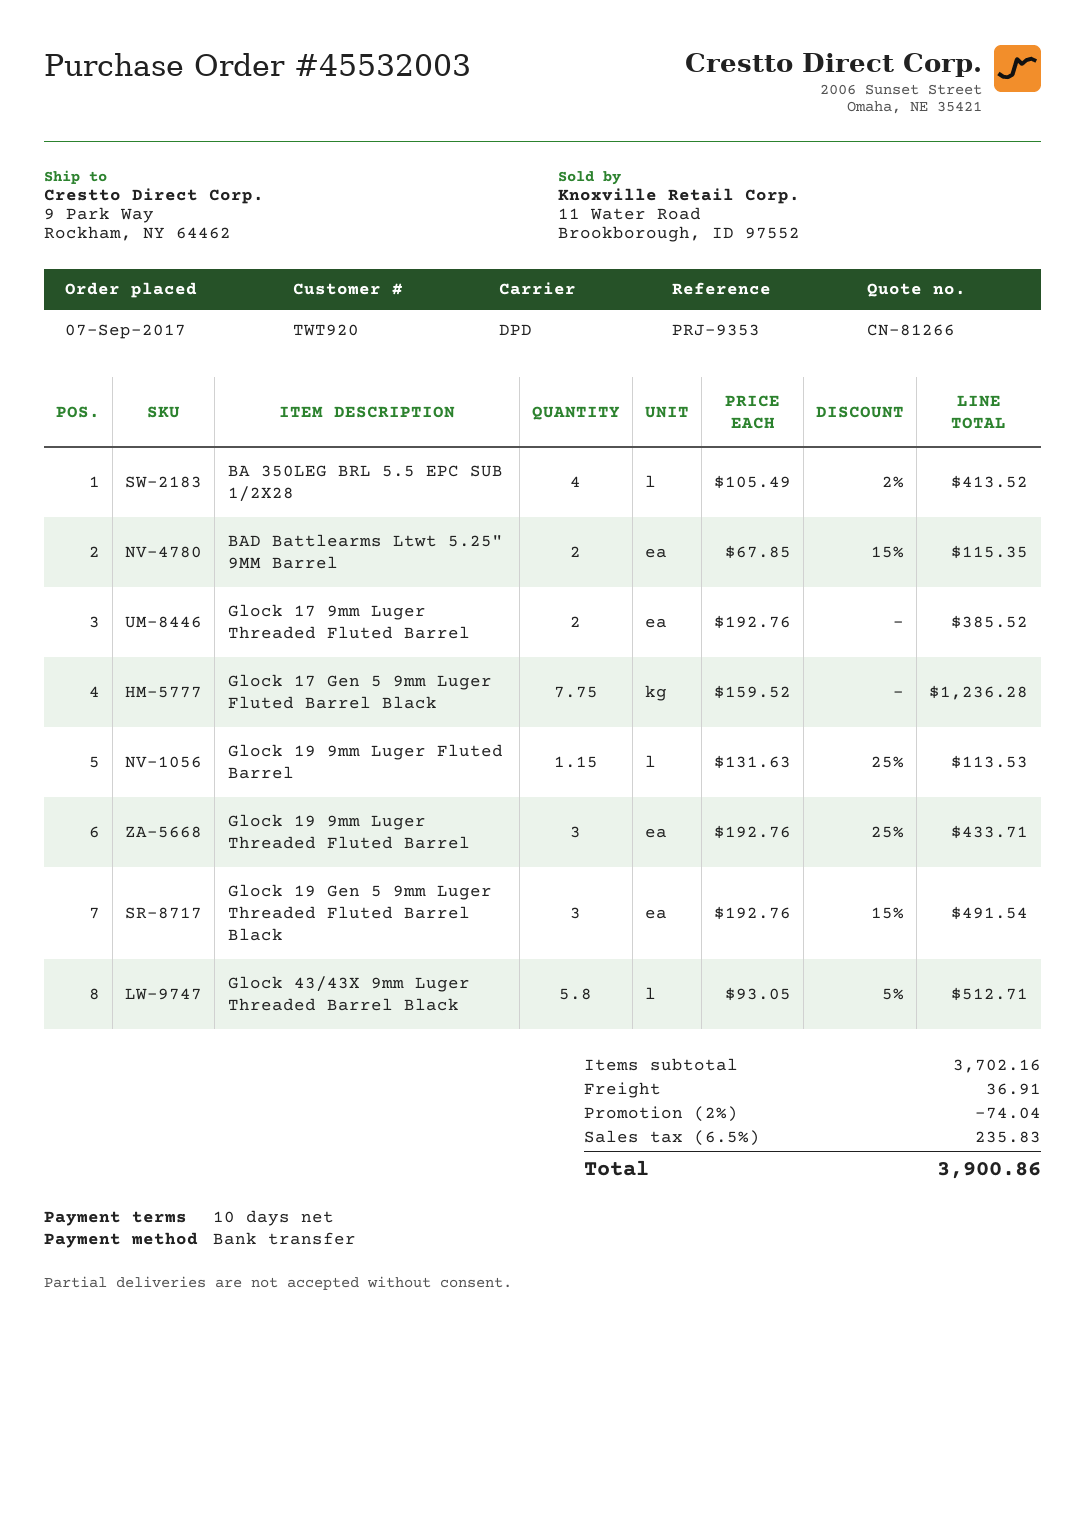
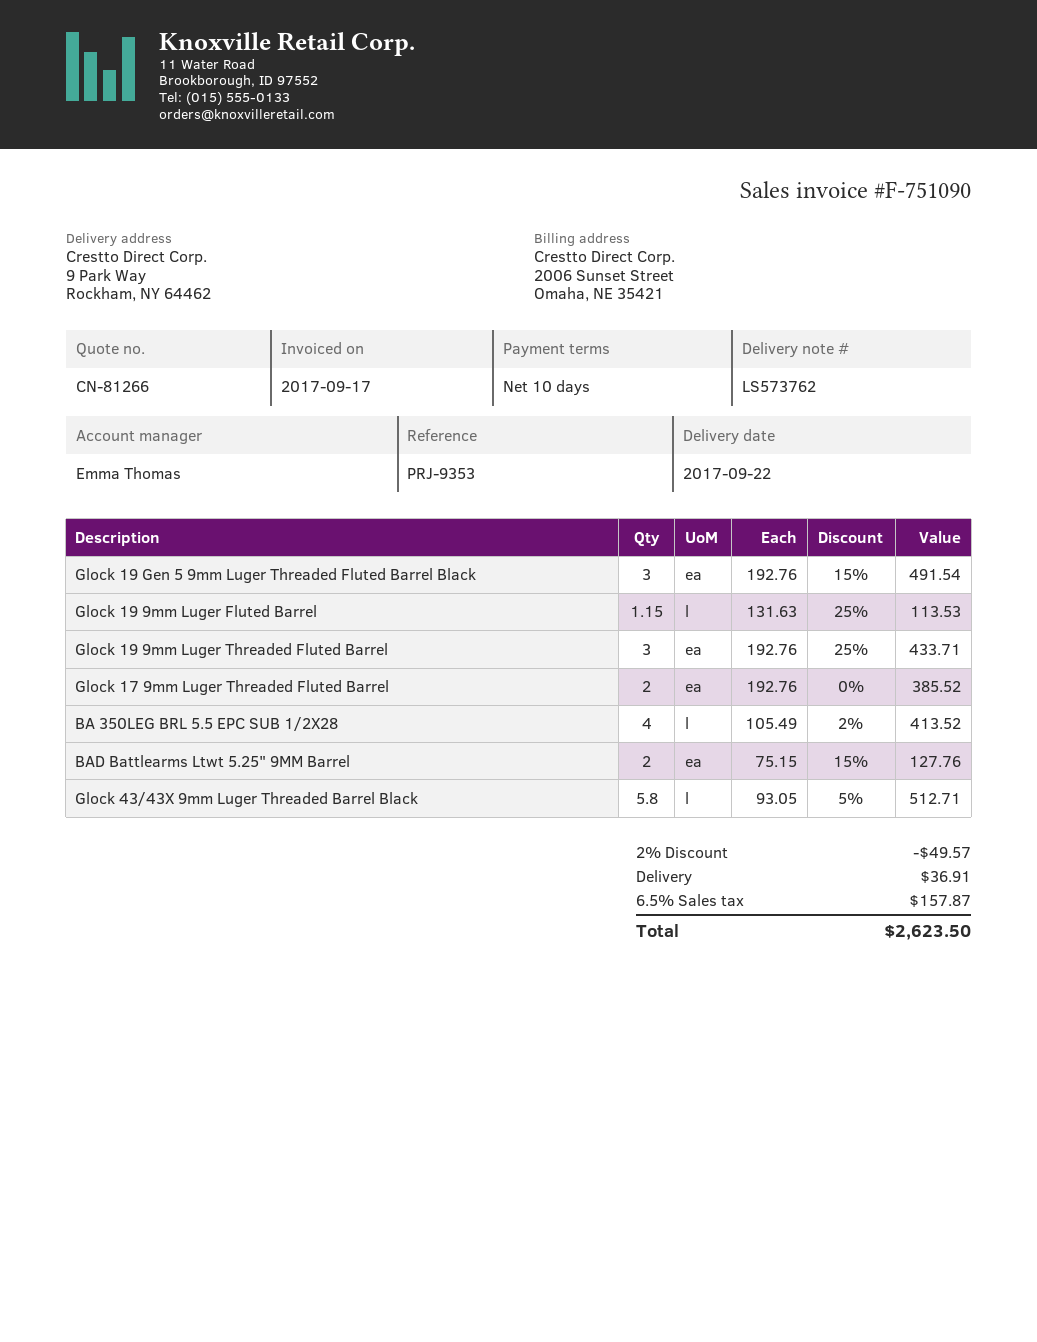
BAD Battlearms Ltwt 5.25" 9MM Barrel: 2 x 67.85 - 15% = 115.35 -> 2 x 75.15 - 15% = 127.76
Glock 17 Gen 5 9mm Luger Fluted Barrel Black: 7.75 x 159.52 = 1236.28 -> none
discount: 2% = 74.04 -> 2% = 49.57
tax: 6.5% = 235.83 -> 6.5% = 157.87
total: 3900.86 -> 2623.50

